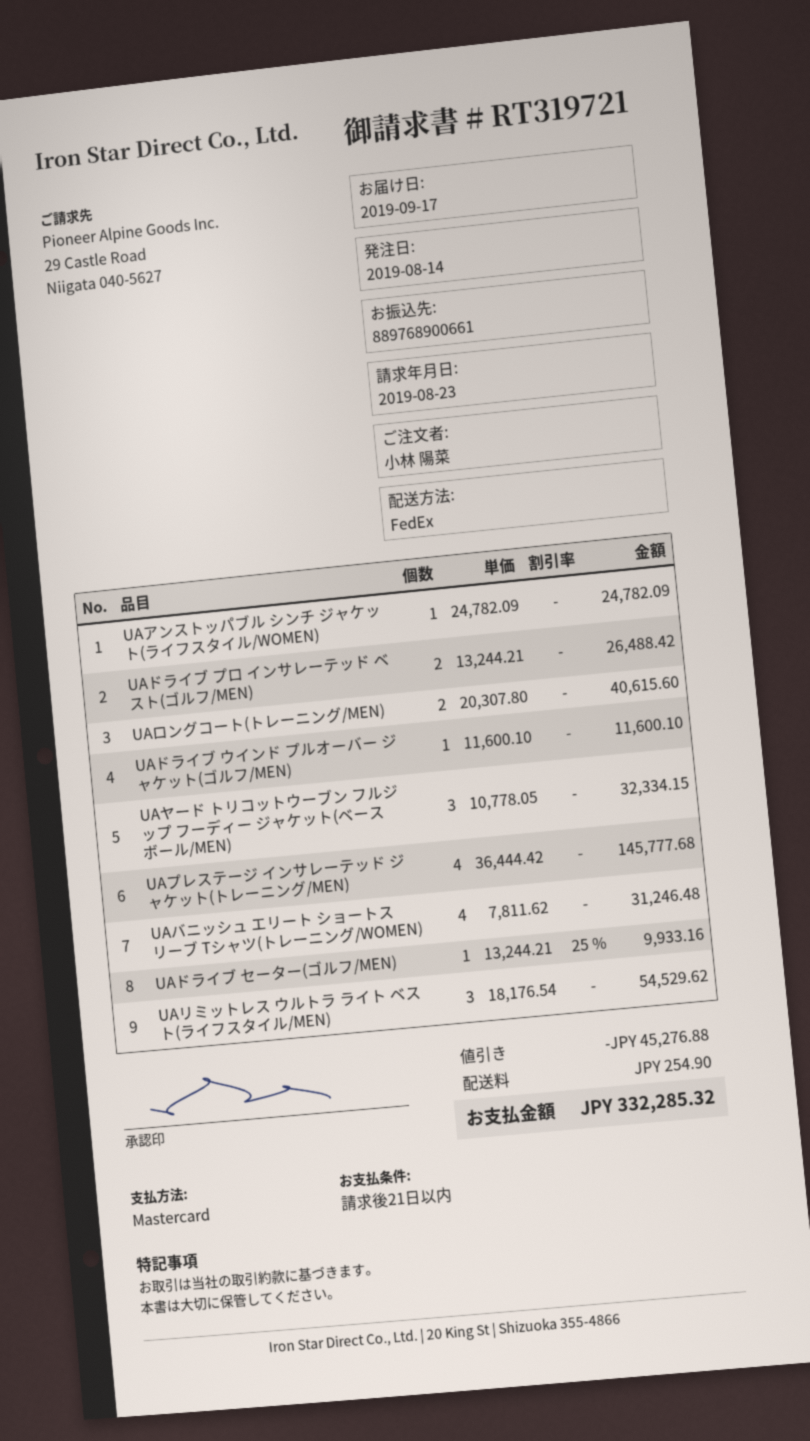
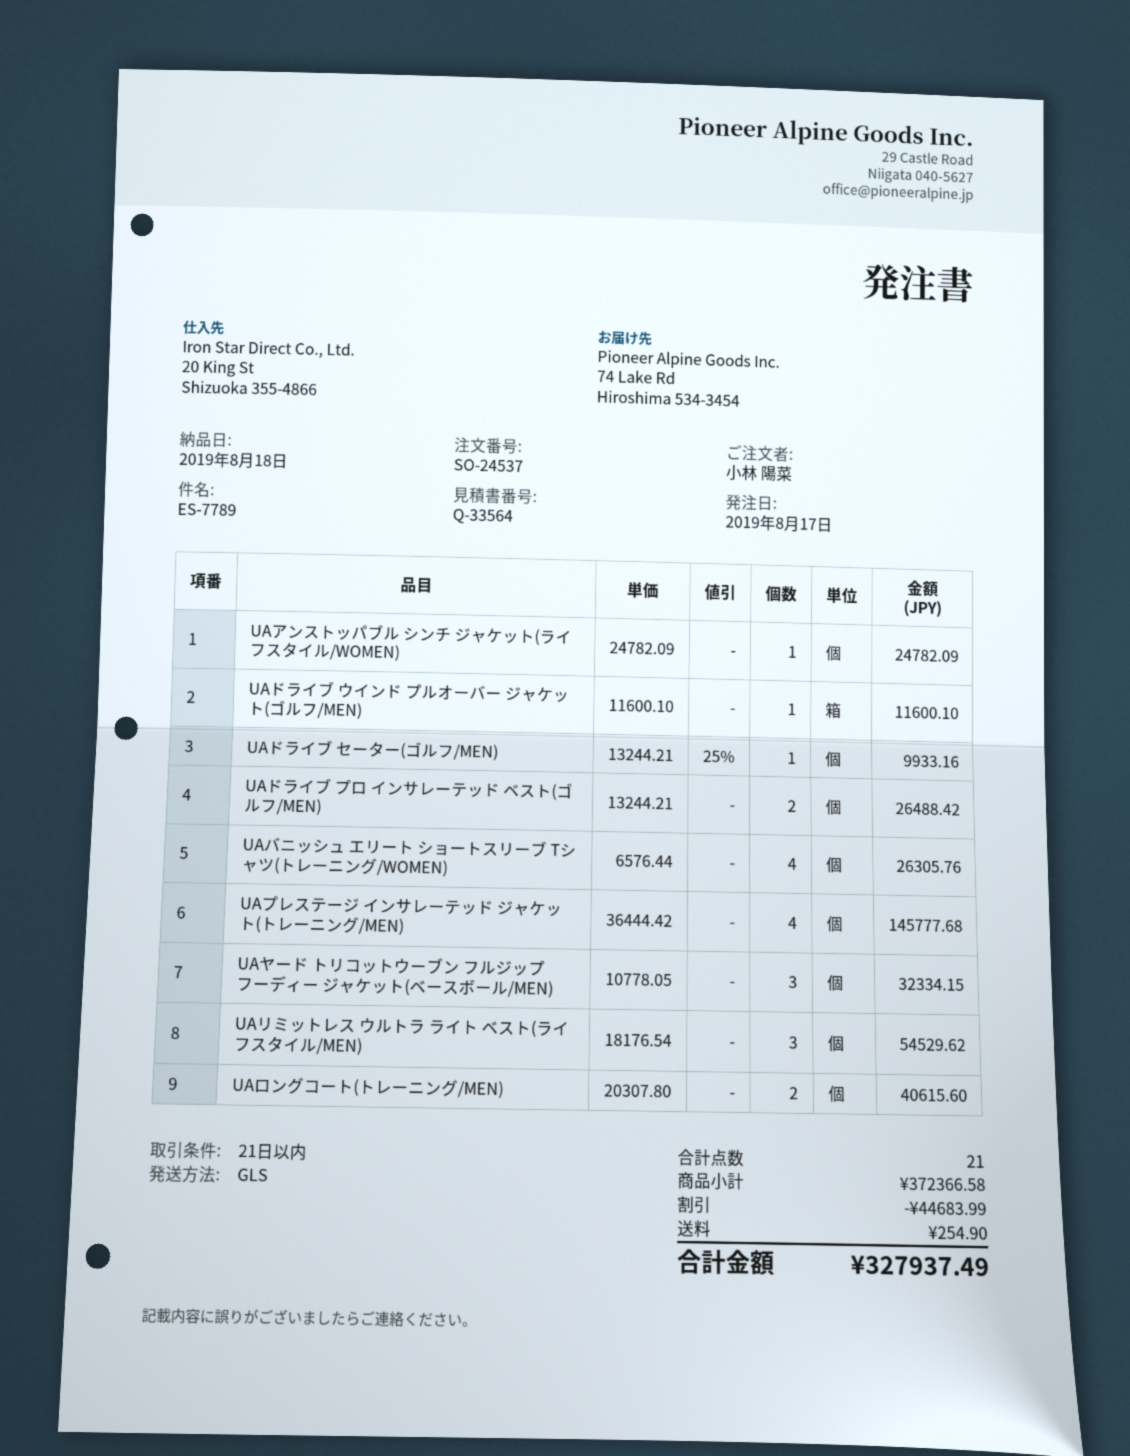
order date: 2019-08-14 -> 2019-08-17
delivery date: 2019-09-17 -> 2019-08-18
shipping method: FedEx -> GLS
UAバニッシュ エリート ショートスリーブ Tシャツ(トレーニング/WOMEN): 4 x 7811.62 = 31246.48 -> 4 x 6576.44 = 26305.76
discount: 45276.88 -> 44683.99
total: 332285.32 -> 327937.49

